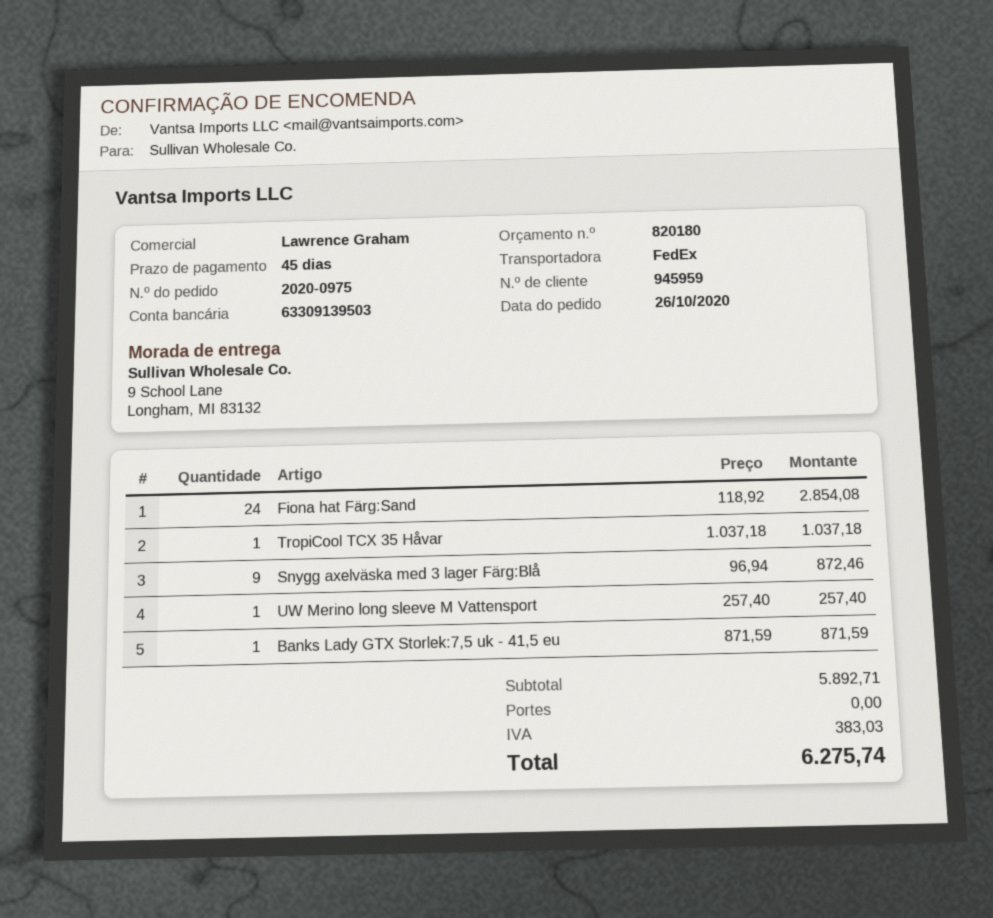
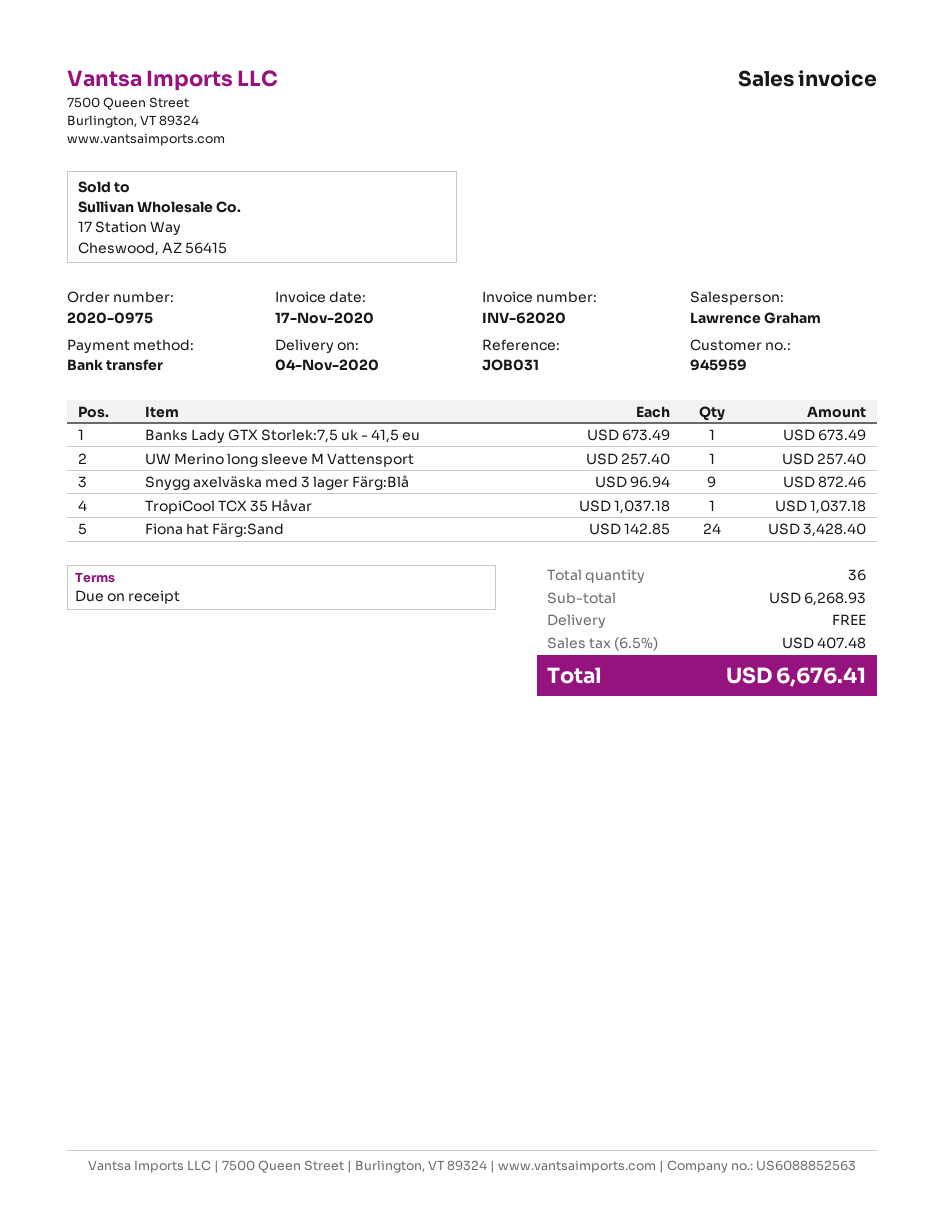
payment terms: 45 days -> on receipt
Fiona hat Färg:Sand: 24 x 118.92 = 2854.08 -> 24 x 142.85 = 3428.40
Banks Lady GTX Storlek:7,5 uk - 41,5 eu: 1 x 871.59 = 871.59 -> 1 x 673.49 = 673.49
subtotal: 5892.71 -> 6268.93
tax: 383.03 -> 407.48
total: 6275.74 -> 6676.41

